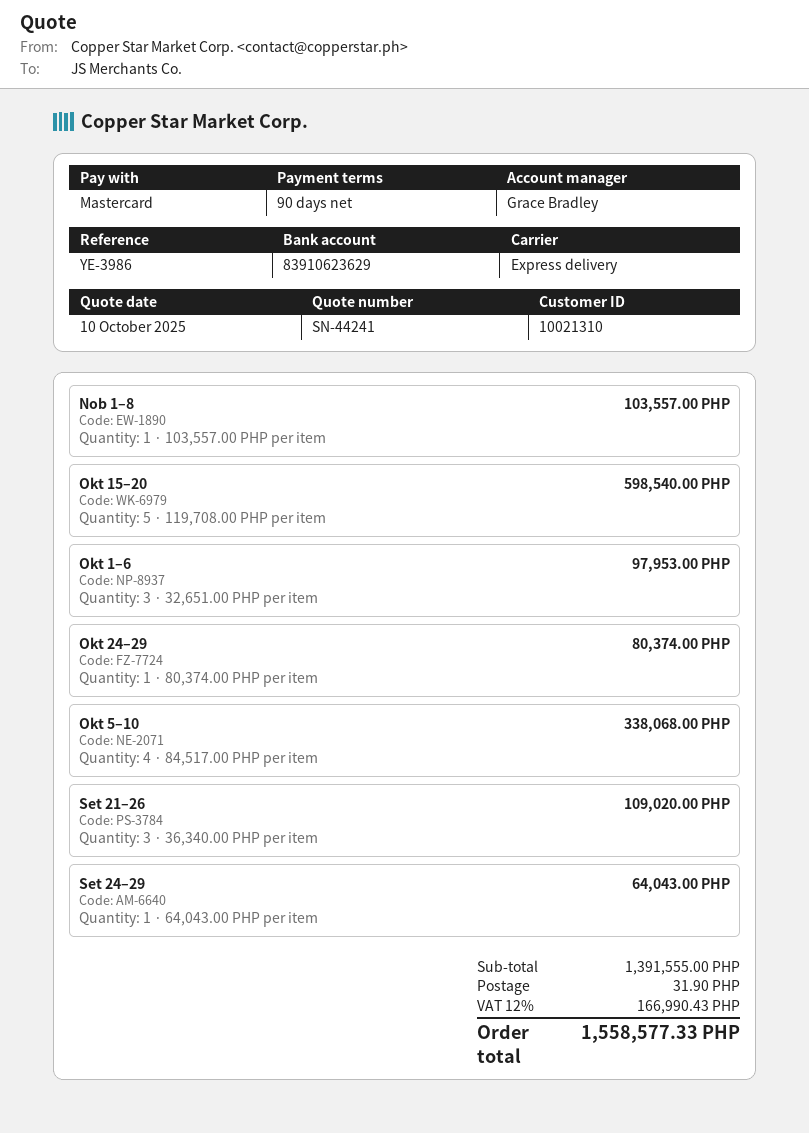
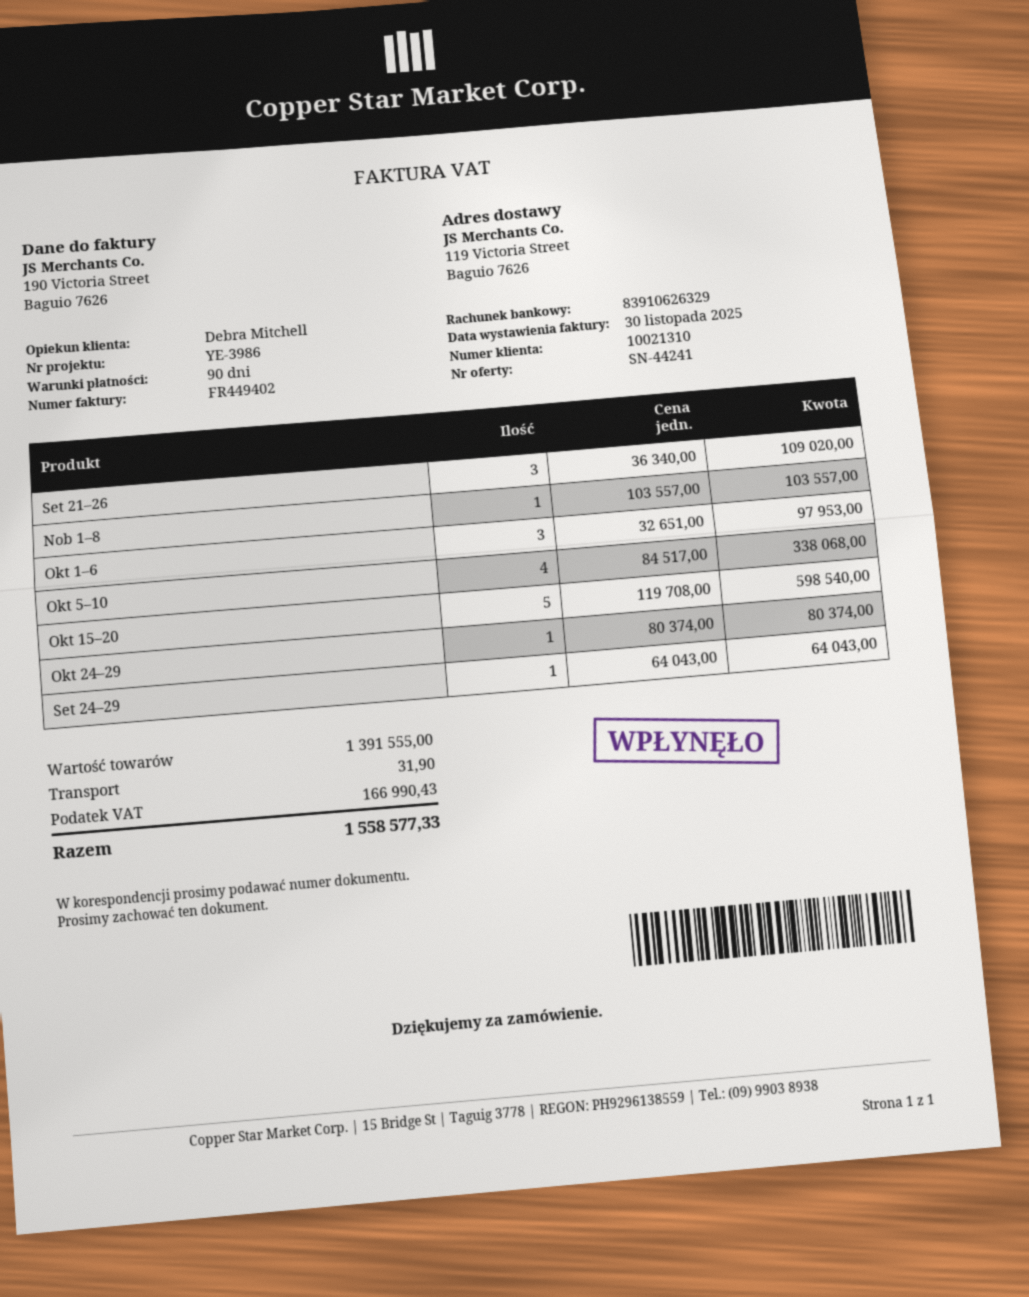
sales rep: Grace Bradley -> Debra Mitchell
bank account: 83910623629 -> 83910626329

